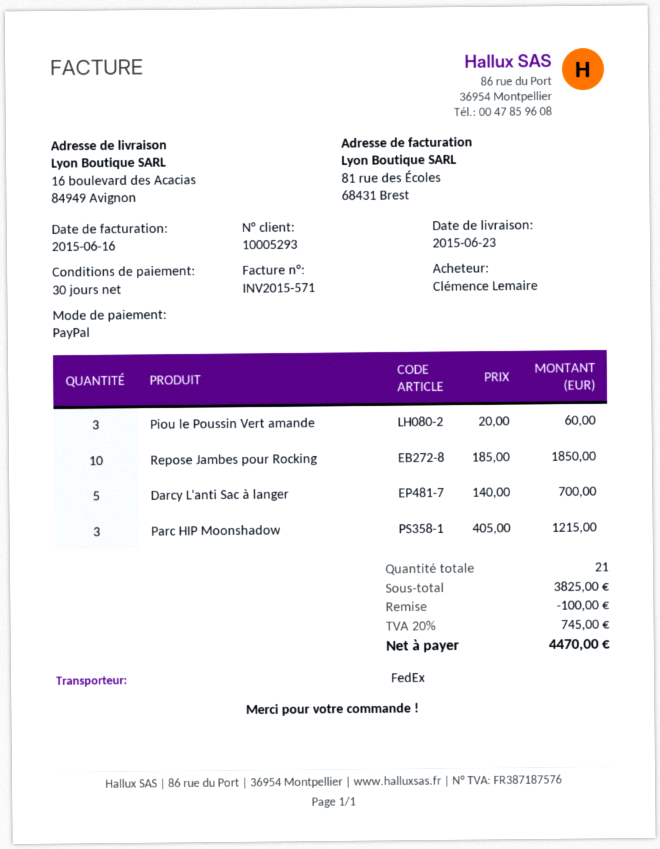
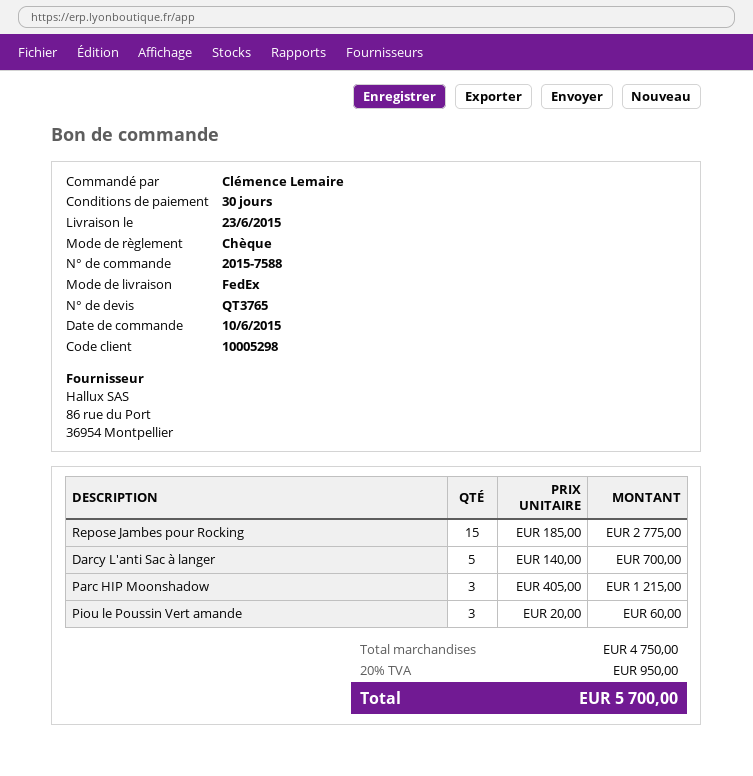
customer number: 10005293 -> 10005298
payment method: PayPal -> cheque
Repose Jambes pour Rocking: 10 x 185.00 = 1850.00 -> 15 x 185.00 = 2775.00
subtotal: 3825.00 -> 4750.00
discount: 100.00 -> none
tax: 20% = 745.00 -> 20% = 950.00
total: 4470.00 -> 5700.00

